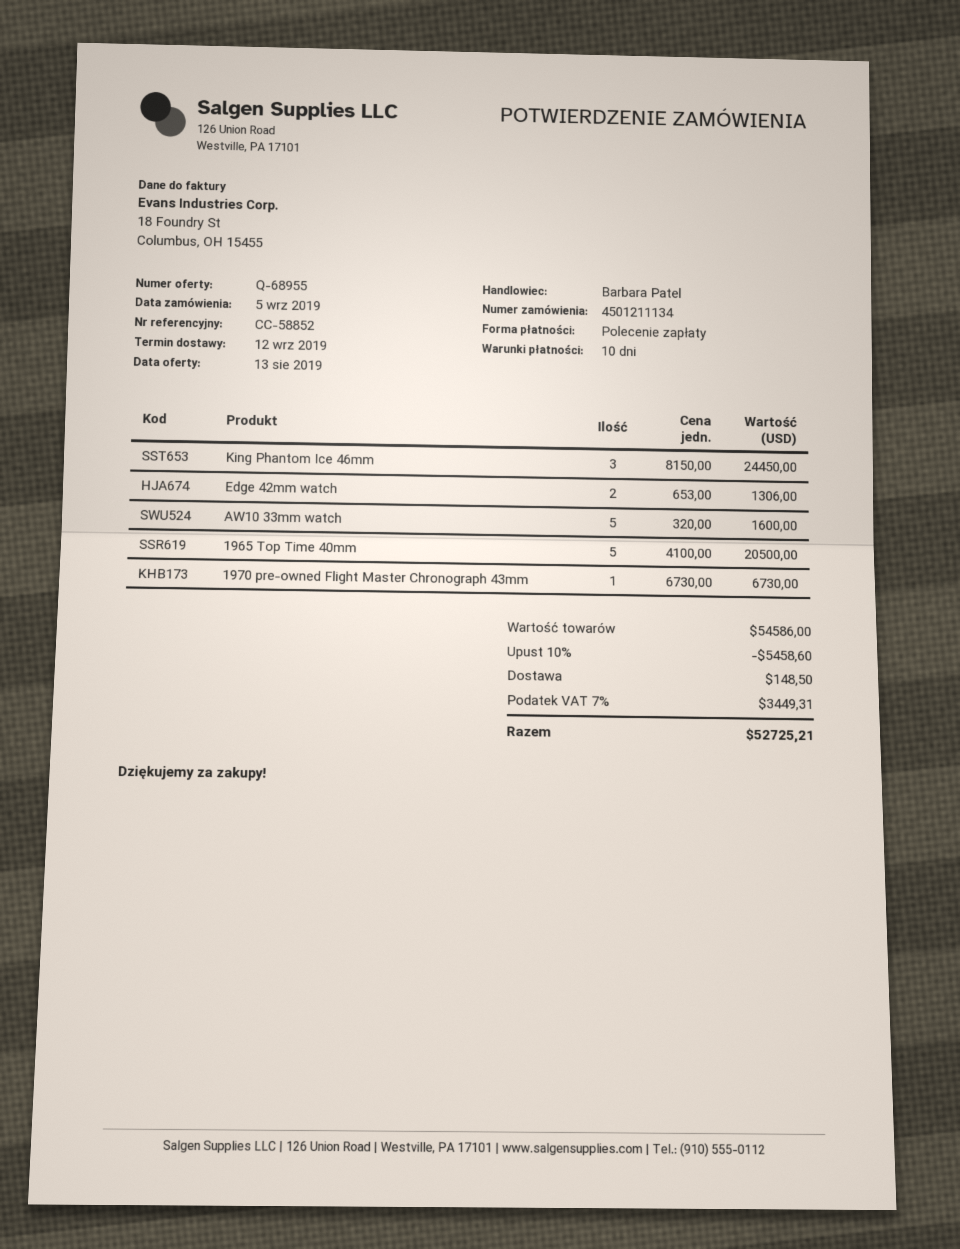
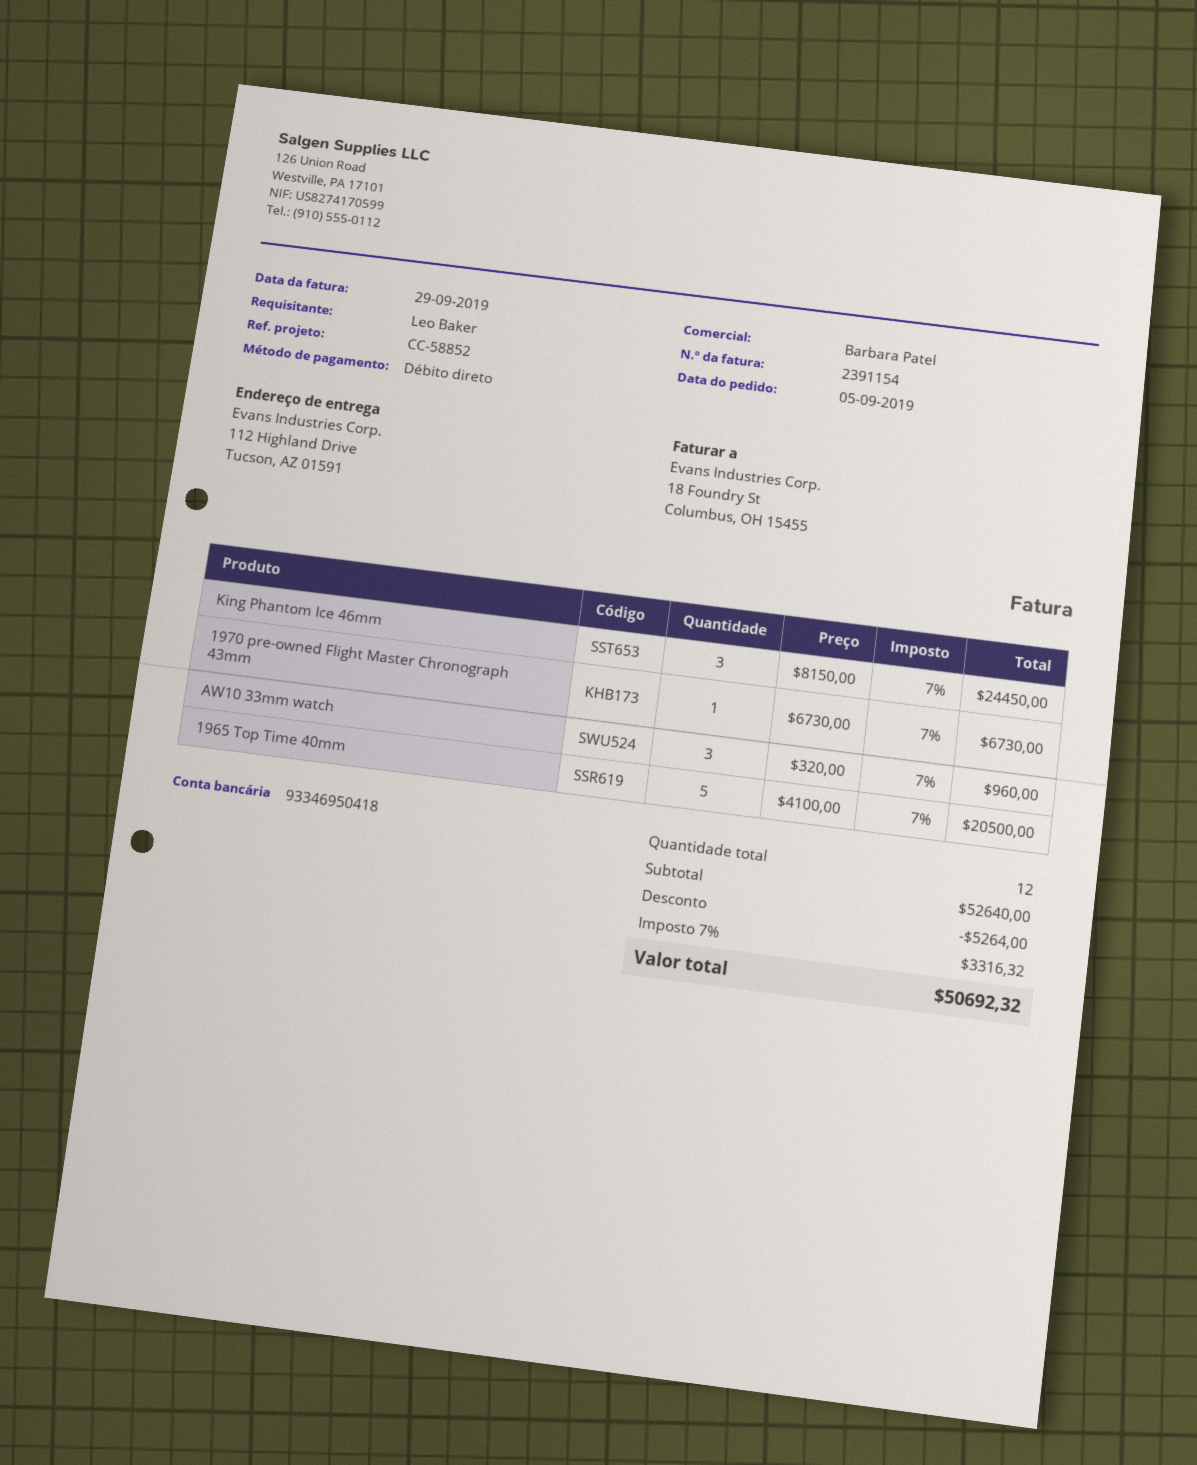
Edge 42mm watch: 2 x 653.00 = 1306.00 -> none
AW10 33mm watch: 5 x 320.00 = 1600.00 -> 3 x 320.00 = 960.00
subtotal: 54586.00 -> 52640.00
discount: 5458.60 -> 5264.00
shipping: 148.50 -> none
tax: 7% = 3449.31 -> 7% = 3316.32
total: 52725.21 -> 50692.32

